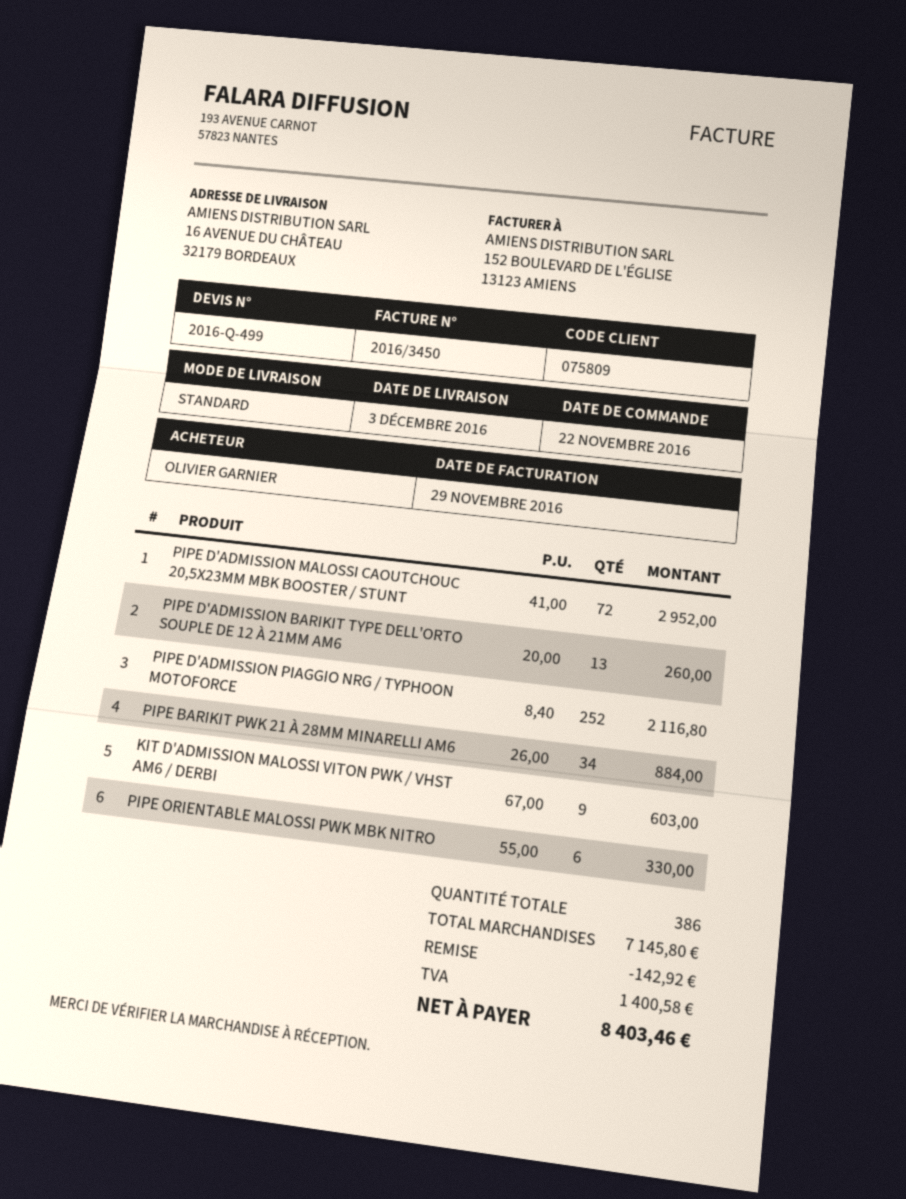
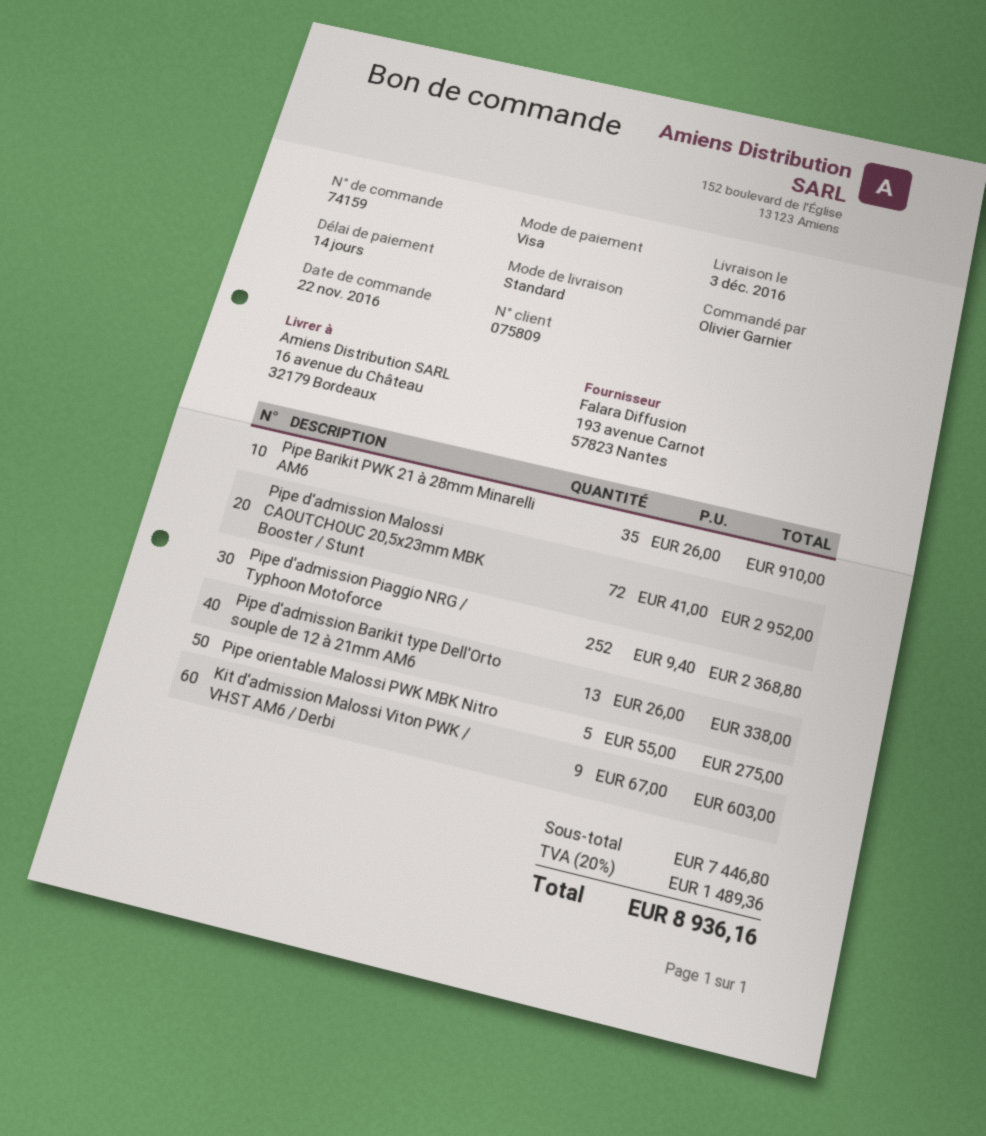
PIPE D'ADMISSION BARIKIT TYPE DELL'ORTO SOUPLE DE 12 À 21MM AM6: 13 x 20.00 = 260.00 -> 13 x 26.00 = 338.00
PIPE D'ADMISSION PIAGGIO NRG / TYPHOON MOTOFORCE: 252 x 8.40 = 2116.80 -> 252 x 9.40 = 2368.80
PIPE BARIKIT PWK 21 À 28MM MINARELLI AM6: 34 x 26.00 = 884.00 -> 35 x 26.00 = 910.00
PIPE ORIENTABLE MALOSSI PWK MBK NITRO: 6 x 55.00 = 330.00 -> 5 x 55.00 = 275.00
subtotal: 7145.80 -> 7446.80
discount: 142.92 -> none
tax: 1400.58 -> 1489.36
total: 8403.46 -> 8936.16

